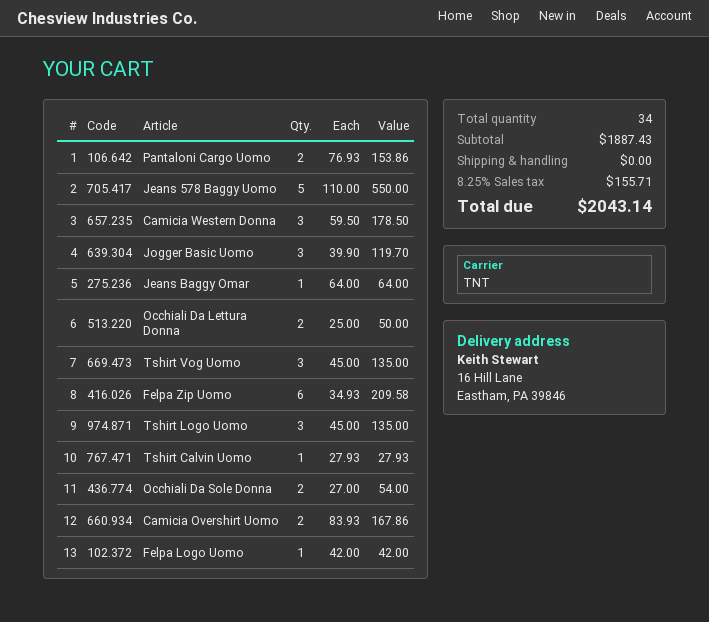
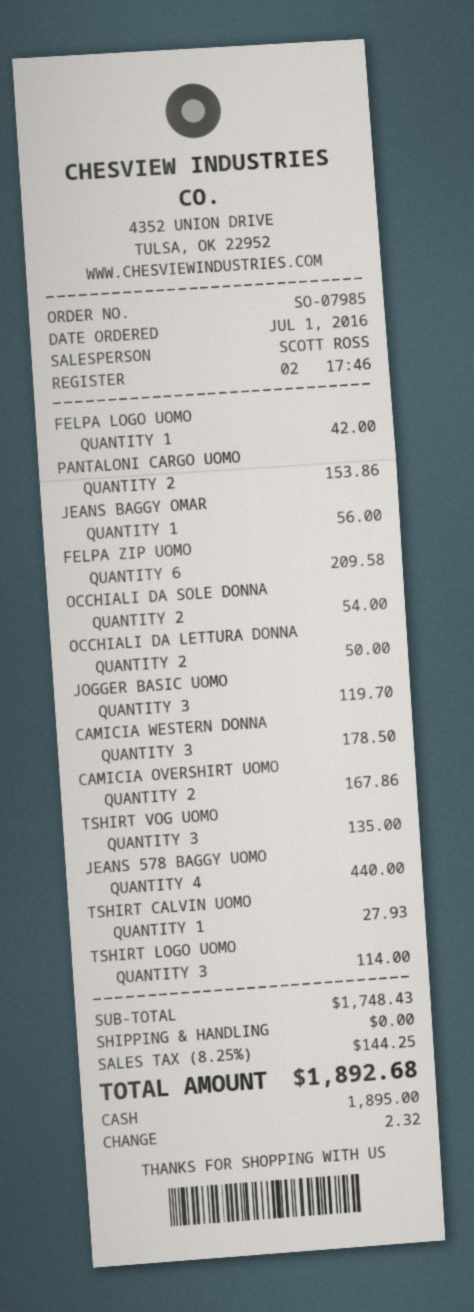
Jeans 578 Baggy Uomo: 5 for 550.00 -> 4 for 440.00
Jeans Baggy Omar: 1 for 64.00 -> 1 for 56.00
Tshirt Logo Uomo: 3 for 135.00 -> 3 for 114.00
subtotal: 1887.43 -> 1748.43
tax: 8.25% = 155.71 -> 8.25% = 144.25
total: 2043.14 -> 1892.68

